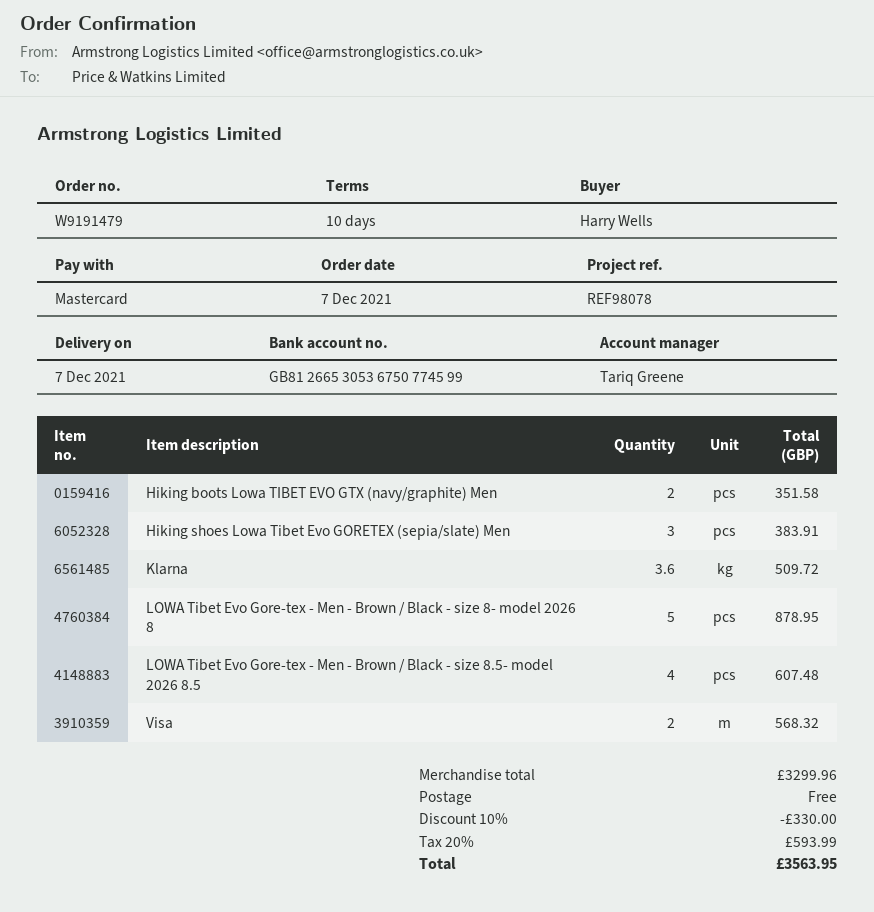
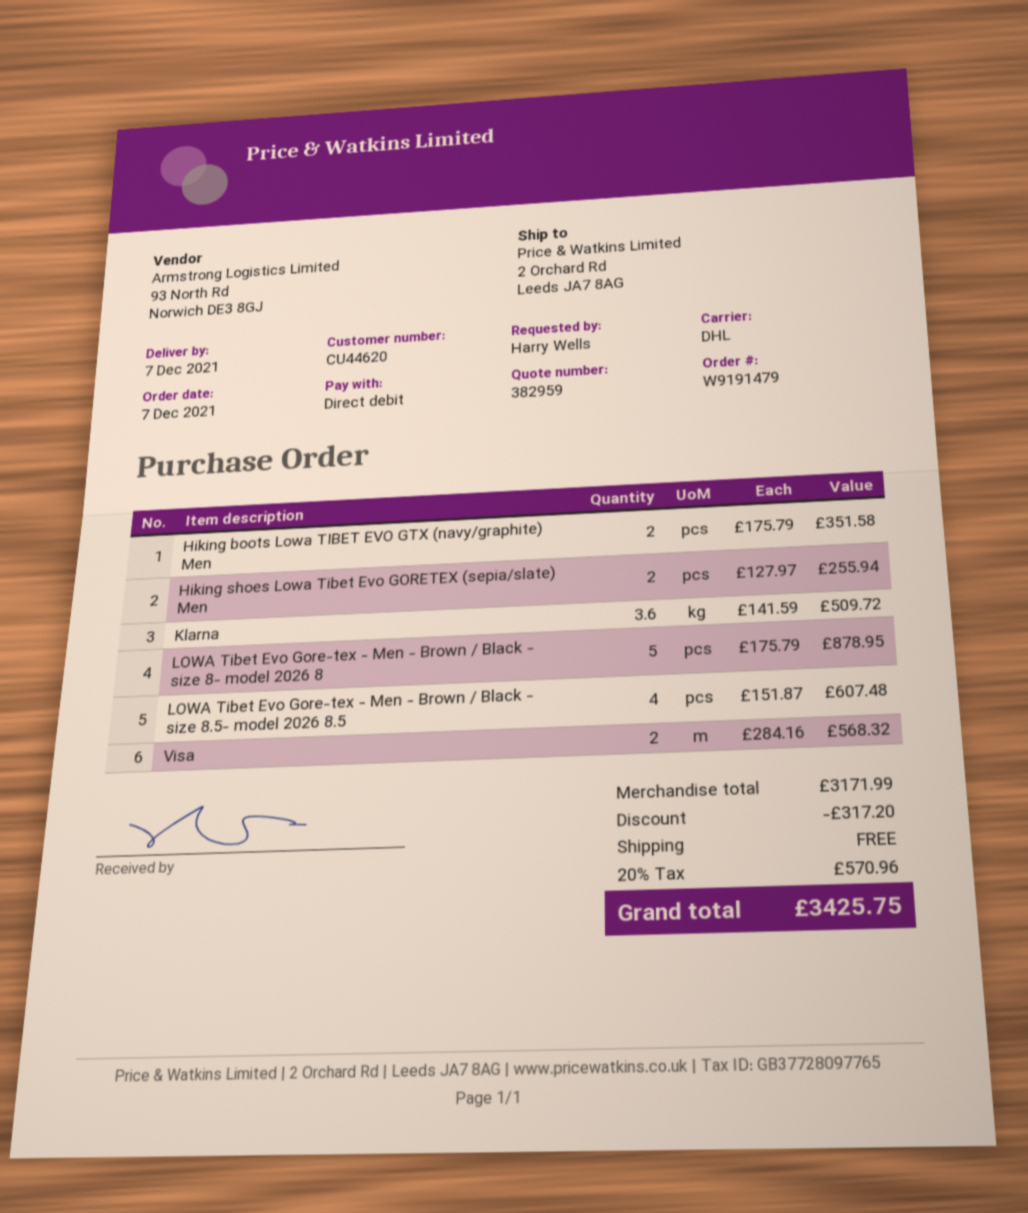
payment method: Mastercard -> direct debit
Hiking shoes Lowa Tibet Evo GORETEX (sepia/slate) Men: 3 for 383.91 -> 2 for 255.94
subtotal: 3299.96 -> 3171.99
discount: 330.00 -> 317.20
tax: 20% = 593.99 -> 20% = 570.96
total: 3563.95 -> 3425.75

